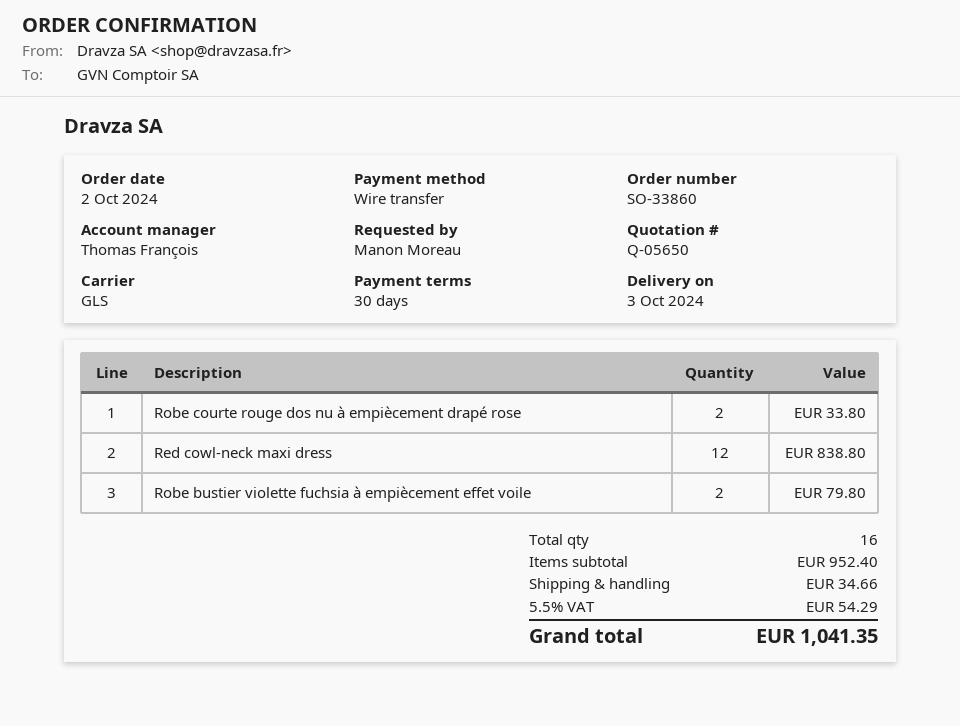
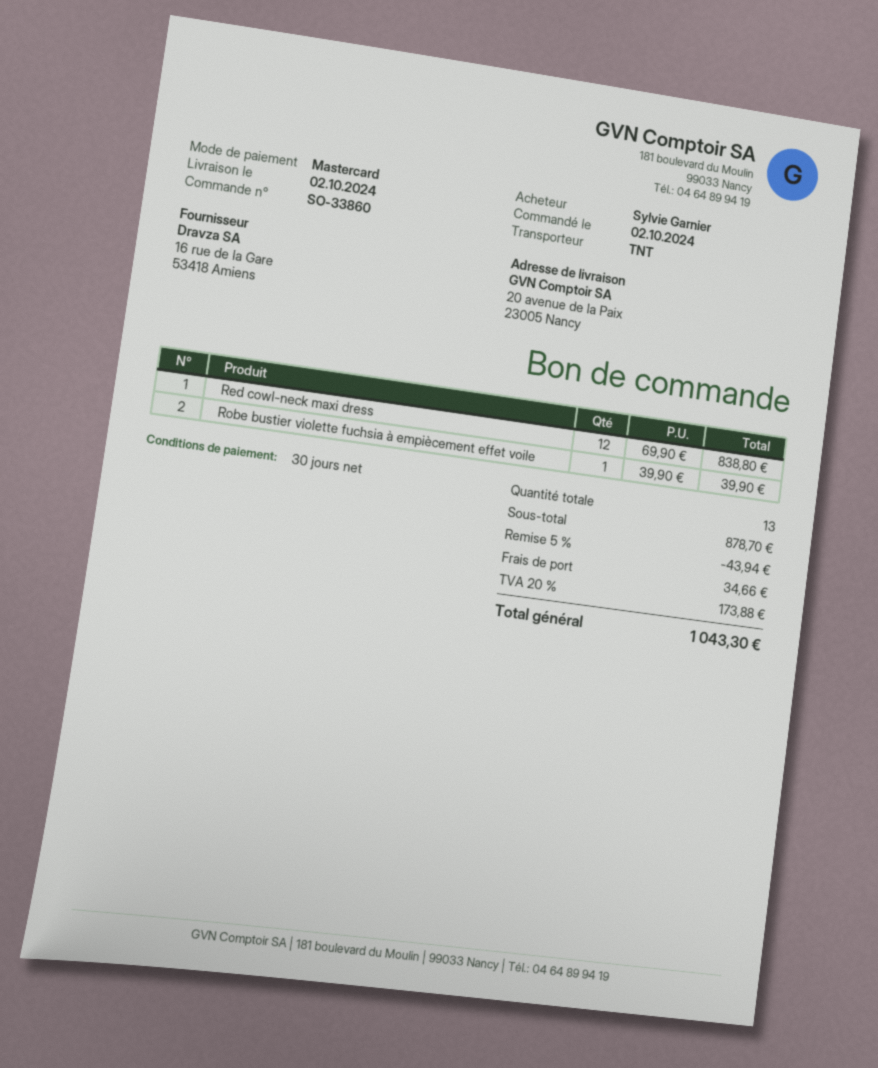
delivery date: 2024-10-03 -> 2024-10-02
ordered by: Manon Moreau -> Sylvie Garnier
payment method: bank transfer -> Mastercard
shipping method: GLS -> TNT
Robe courte rouge dos nu à empiècement drapé rose: 2 for 33.80 -> none
Robe bustier violette fuchsia à empiècement effet voile: 2 for 79.80 -> 1 for 39.90
total quantity: 16 -> 13
subtotal: 952.40 -> 878.70
discount: none -> 5% = 43.94
tax: 5.5% = 54.29 -> 20% = 173.88
total: 1041.35 -> 1043.30

